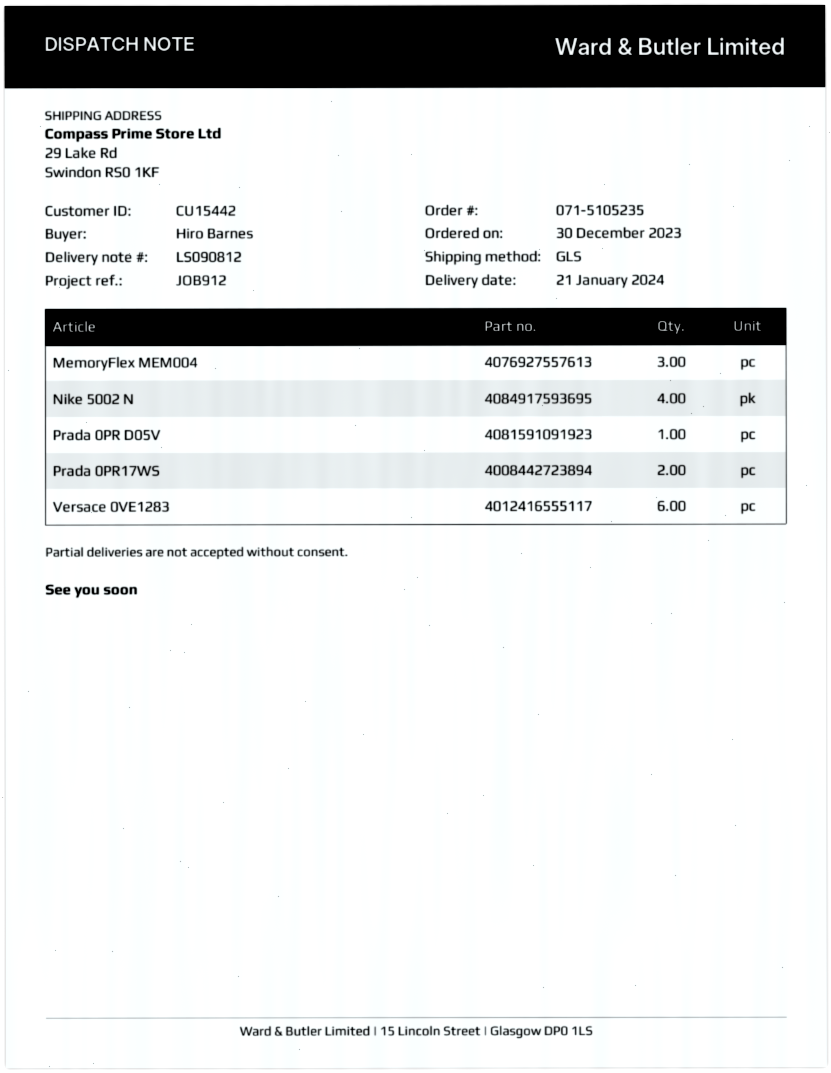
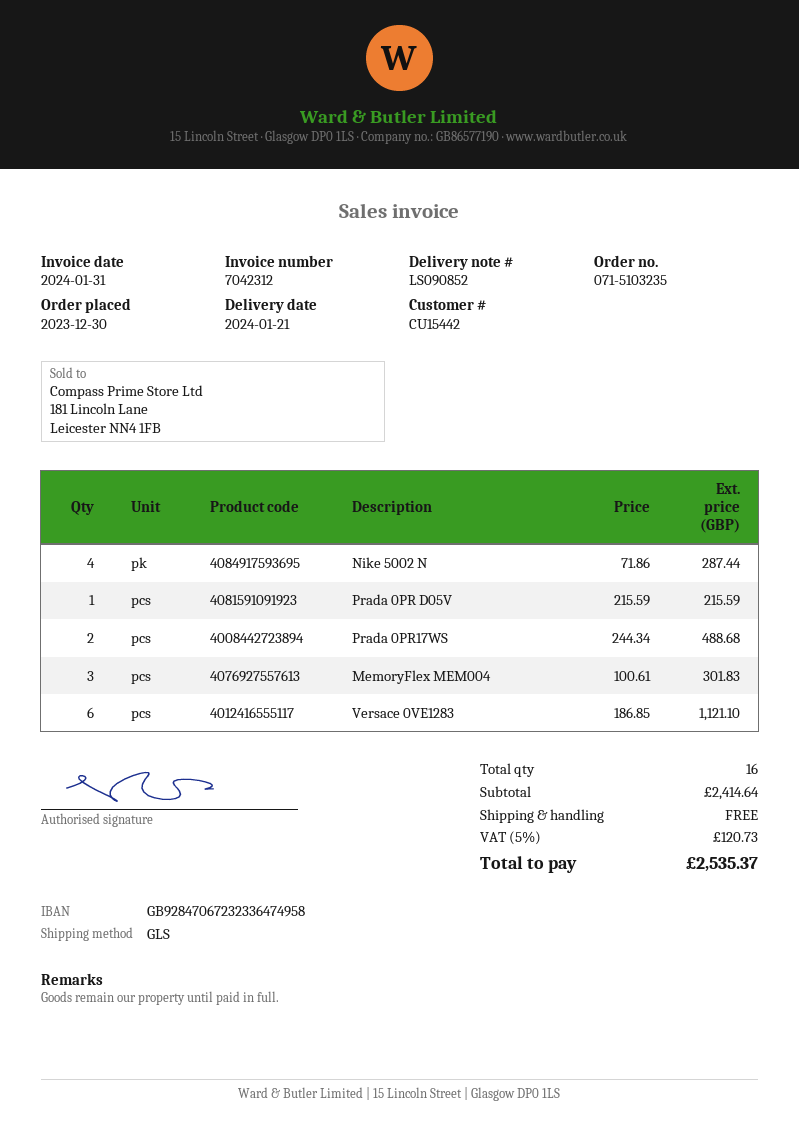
order number: 071-5105235 -> 071-5103235
delivery note number: LS090812 -> LS090852

